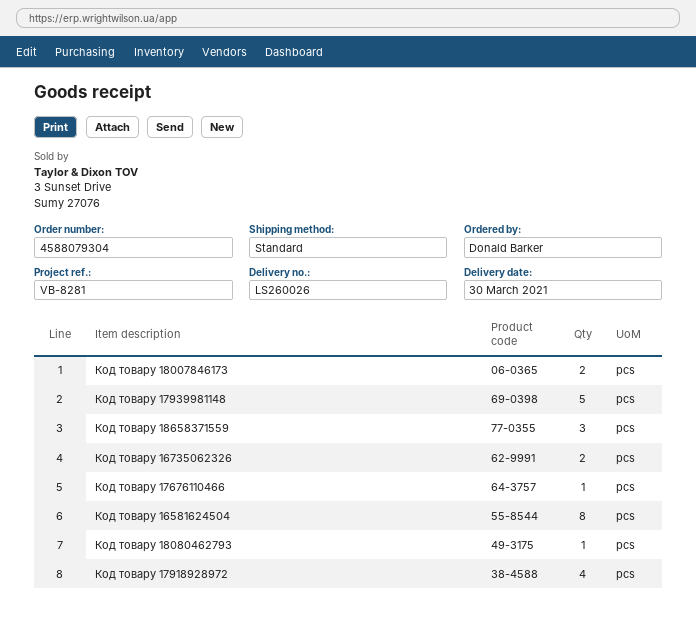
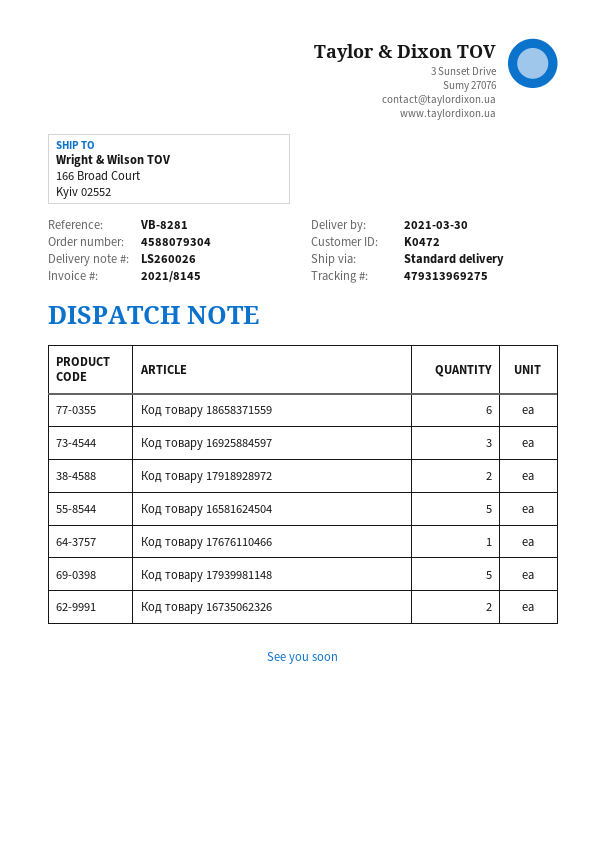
Код товару 18007846173: 2 -> none
Код товару 18658371559: 3 -> 6
Код товару 16581624504: 8 -> 5
Код товару 18080462793: 1 -> none
Код товару 17918928972: 4 -> 2
Код товару 16925884597: none -> 3

